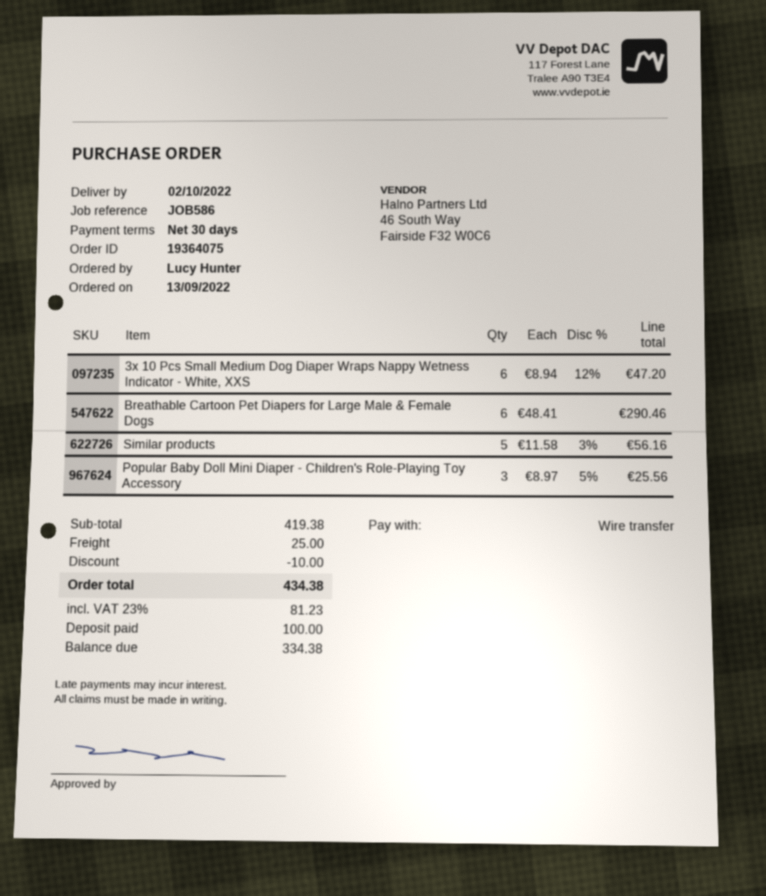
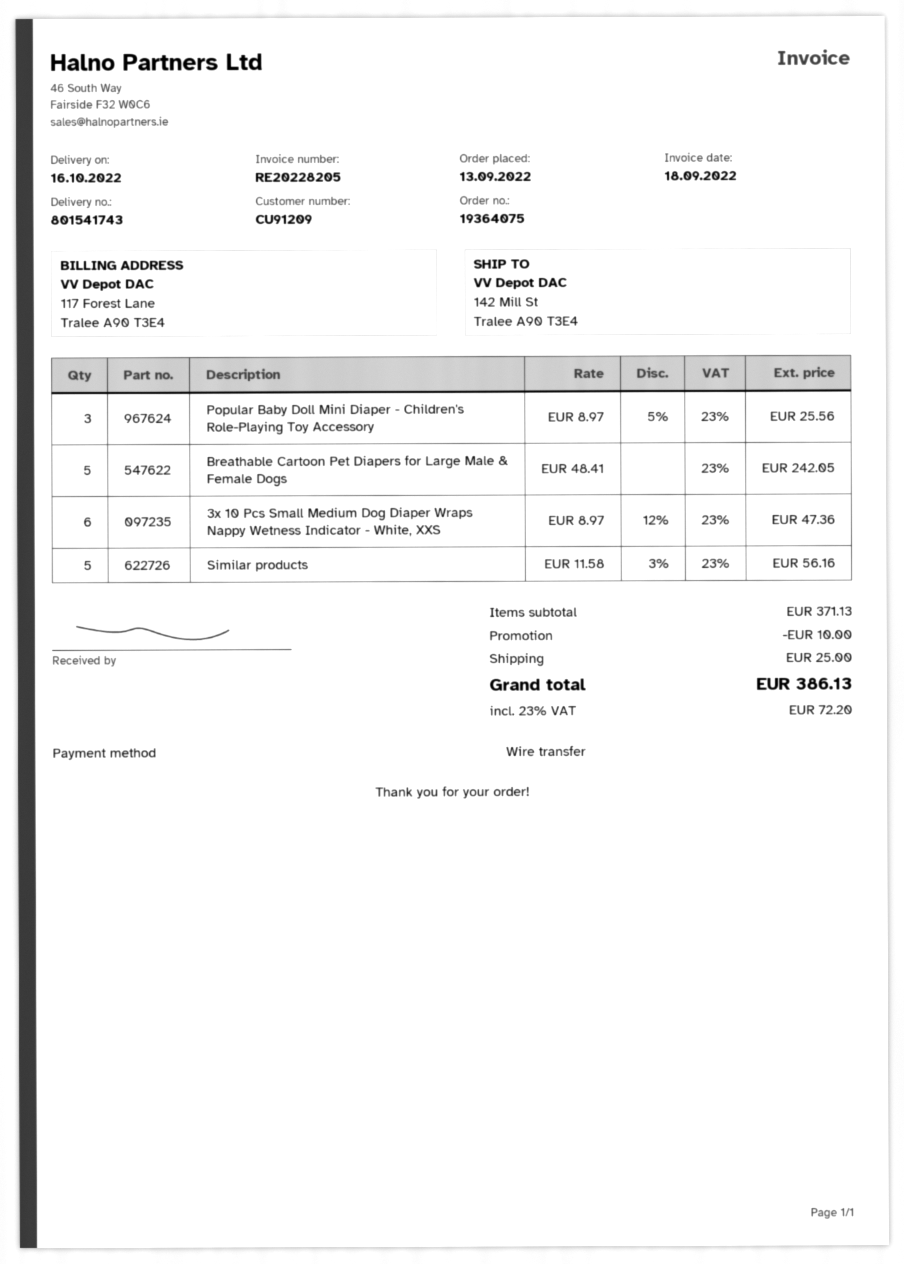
delivery date: 2022-10-02 -> 2022-10-16
3x 10 Pcs Small Medium Dog Diaper Wraps Nappy Wetness Indicator - White, XXS: 6 x 8.94 - 12% = 47.20 -> 6 x 8.97 - 12% = 47.36
Breathable Cartoon Pet Diapers for Large Male & Female Dogs: 6 x 48.41 = 290.46 -> 5 x 48.41 = 242.05
subtotal: 419.38 -> 371.13
tax: 23% = 81.23 -> 23% = 72.20
total: 434.38 -> 386.13

